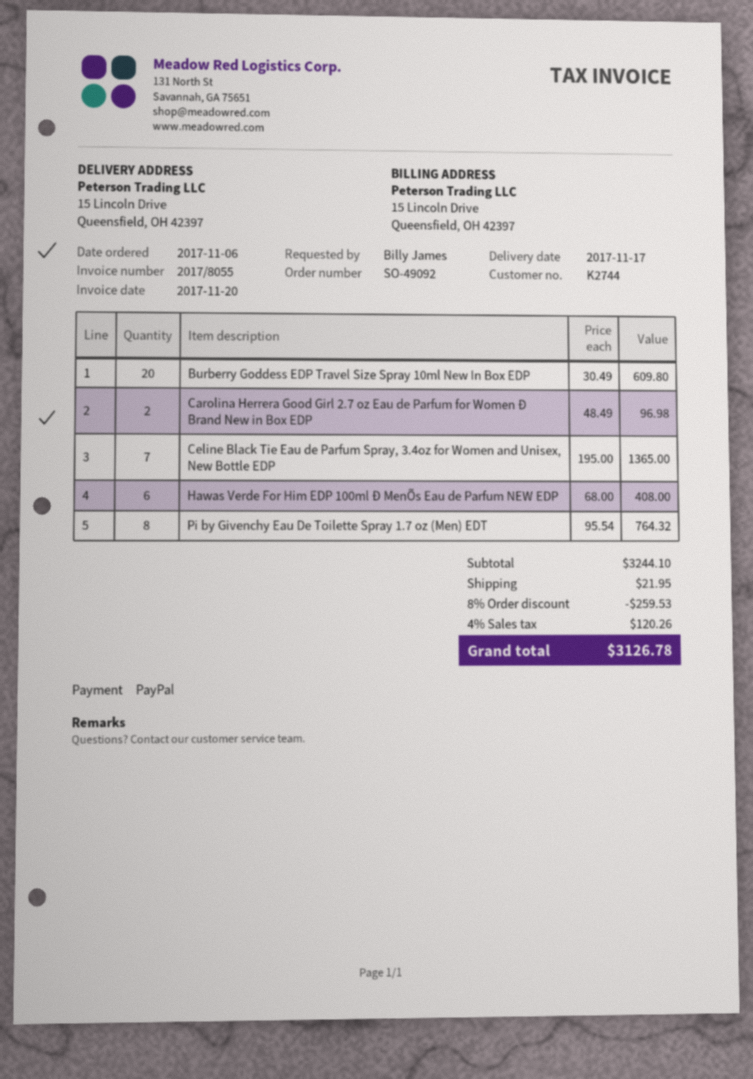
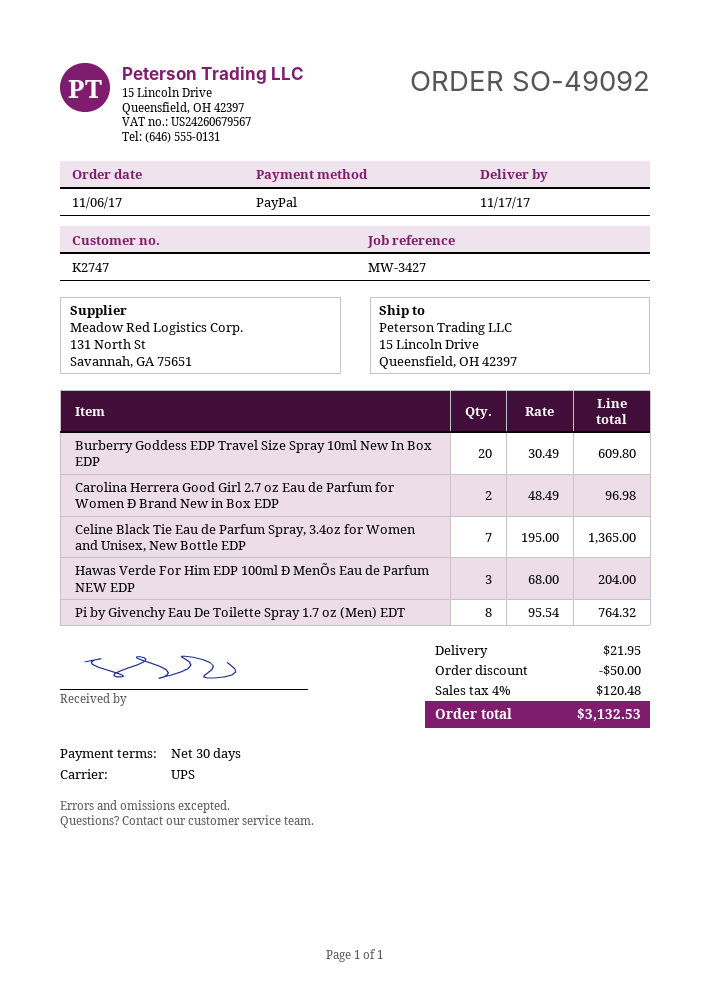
customer number: K2744 -> K2747
Hawas Verde For Him EDP 100ml Ð MenÕs Eau de Parfum NEW EDP: 6 x 68.00 = 408.00 -> 3 x 68.00 = 204.00
discount: 259.53 -> 50.00
tax: 4% = 120.26 -> 4% = 120.48
total: 3126.78 -> 3132.53

